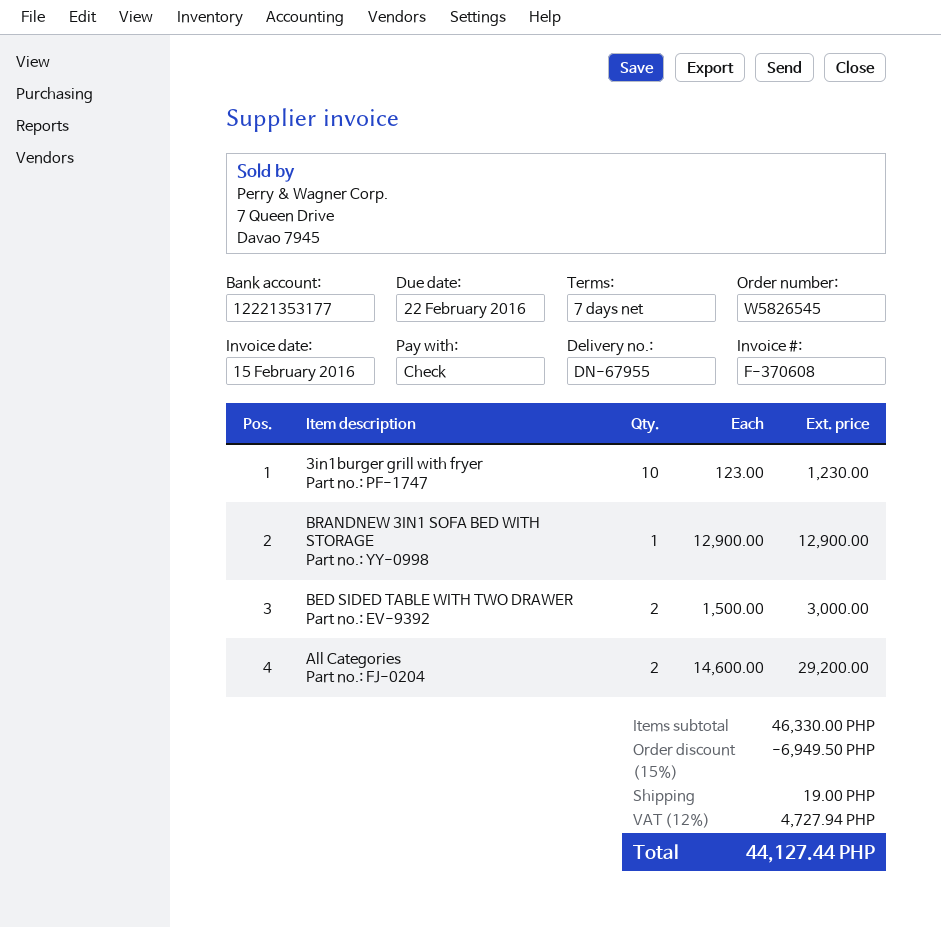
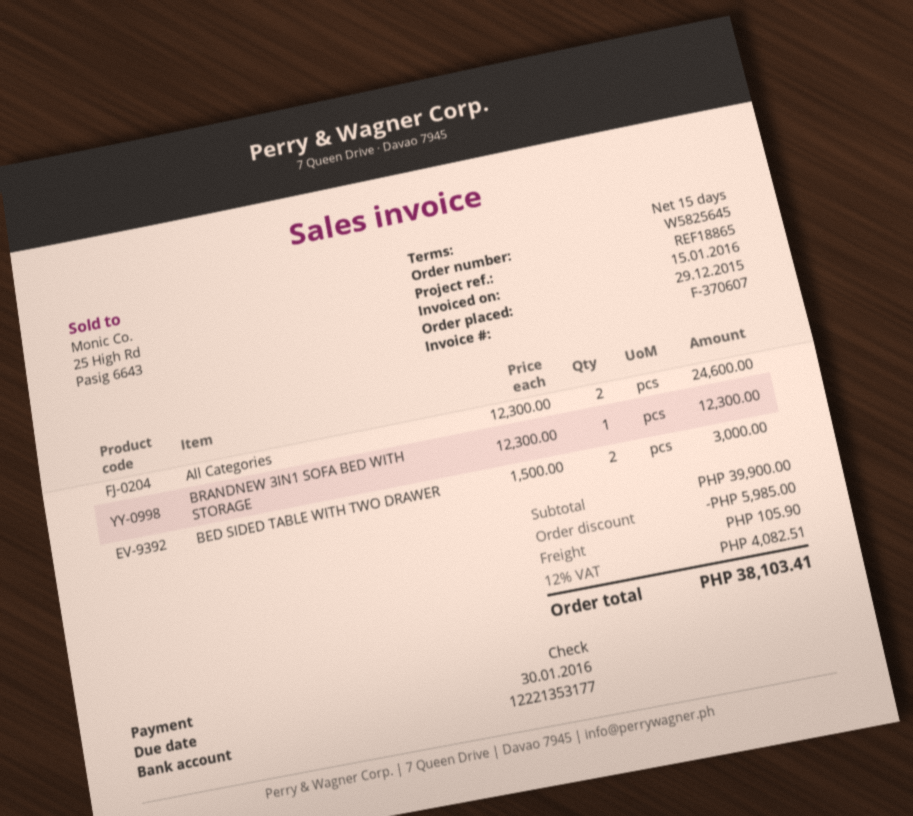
order number: W5826545 -> W5825645
invoice number: F-370608 -> F-370607
invoice date: 2016-02-15 -> 2016-01-15
payment terms: 7 days -> 15 days
due date: 2016-02-22 -> 2016-01-30
3in1burger grill with fryer: 10 x 123.00 = 1230.00 -> none
BRANDNEW 3IN1 SOFA BED WITH STORAGE: 1 x 12900.00 = 12900.00 -> 1 x 12300.00 = 12300.00
All Categories: 2 x 14600.00 = 29200.00 -> 2 x 12300.00 = 24600.00
subtotal: 46330.00 -> 39900.00
discount: 6949.50 -> 5985.00
shipping: 19.00 -> 105.90
tax: 12% = 4727.94 -> 12% = 4082.51
total: 44127.44 -> 38103.41

